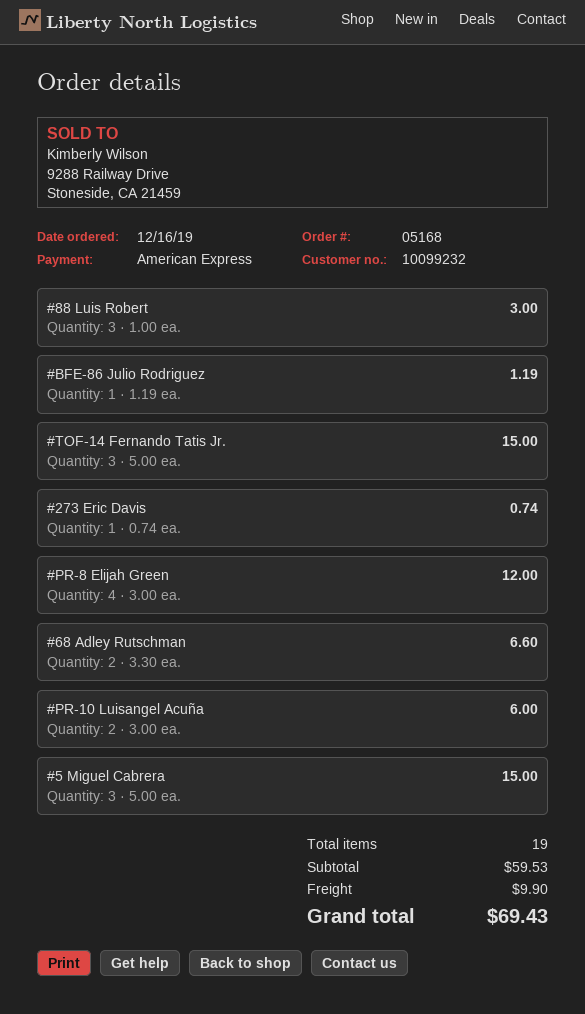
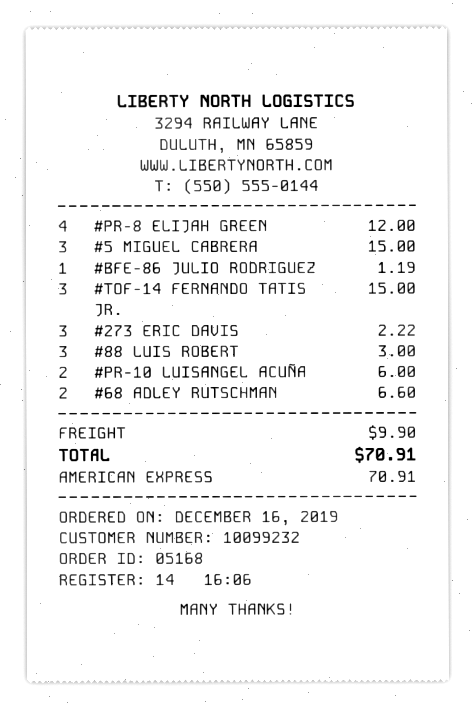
#273 Eric Davis: 1 for 0.74 -> 3 for 2.22
total: 69.43 -> 70.91

